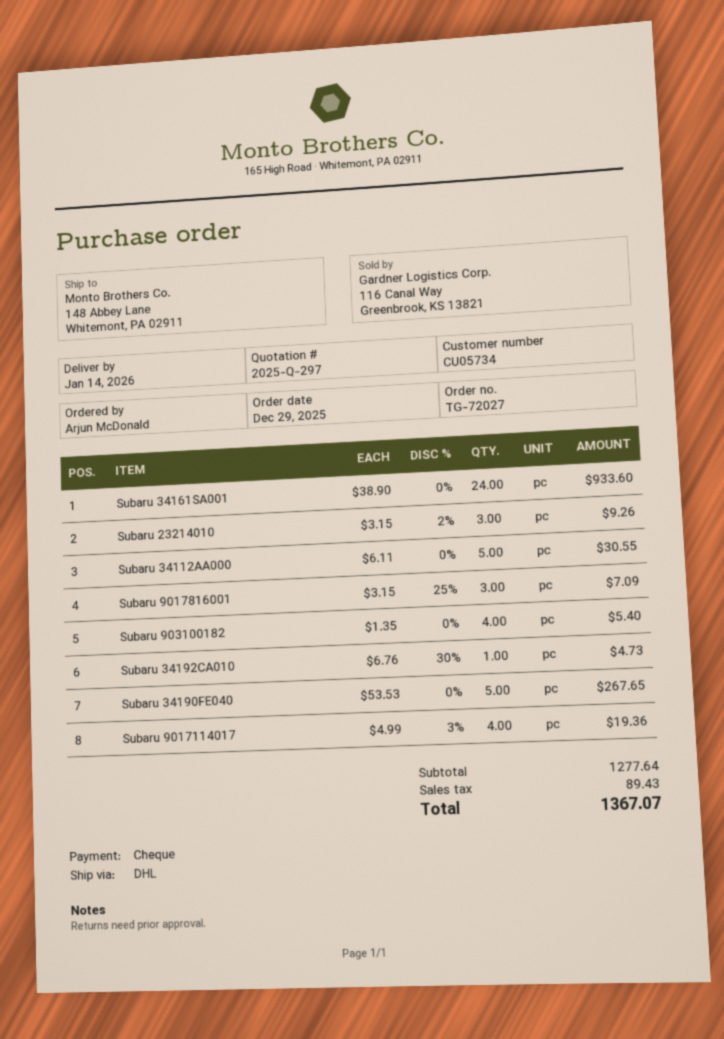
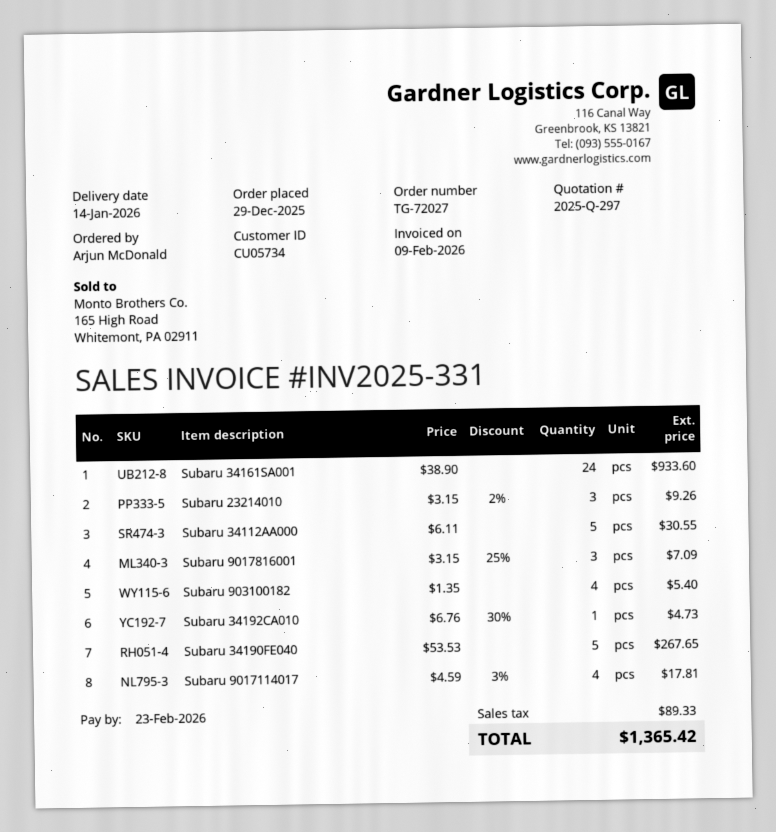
Subaru 9017114017: 4 x 4.99 - 3% = 19.36 -> 4 x 4.59 - 3% = 17.81
tax: 89.43 -> 89.33
total: 1367.07 -> 1365.42

